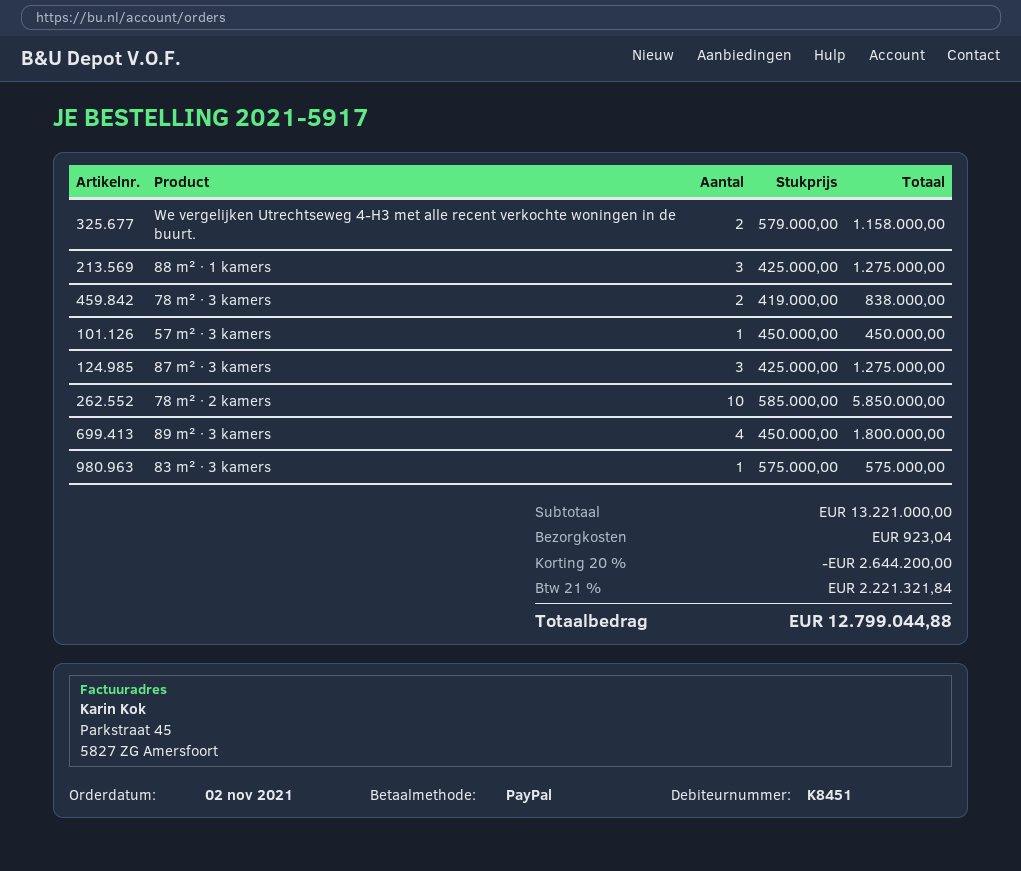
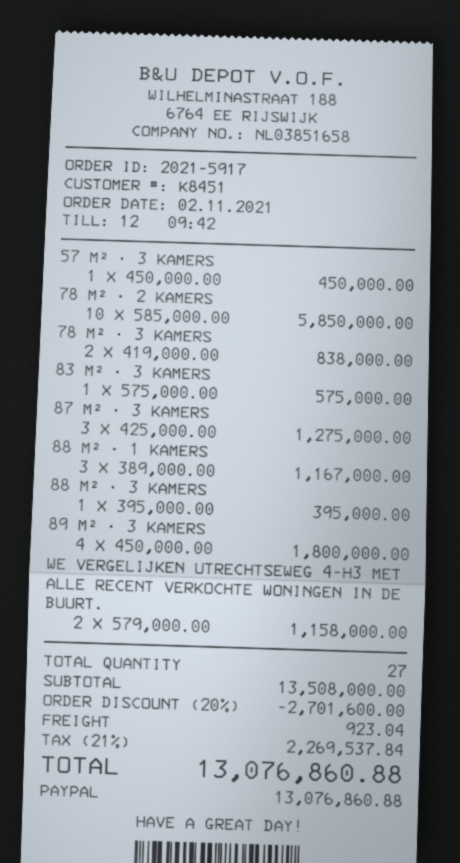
88 m² · 1 kamers: 3 x 425000.00 = 1275000.00 -> 3 x 389000.00 = 1167000.00
88 M² · 3 KAMERS: none -> 1 x 395000.00 = 395000.00
subtotal: 13221000.00 -> 13508000.00
discount: 20% = 2644200.00 -> 20% = 2701600.00
tax: 21% = 2221321.84 -> 21% = 2269537.84
total: 12799044.88 -> 13076860.88

